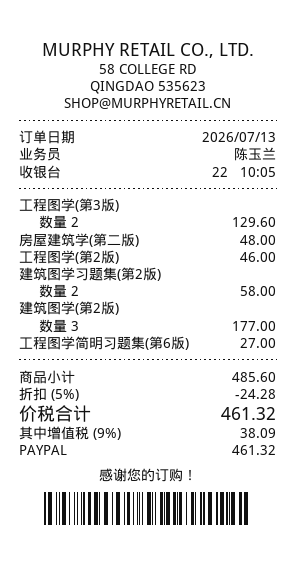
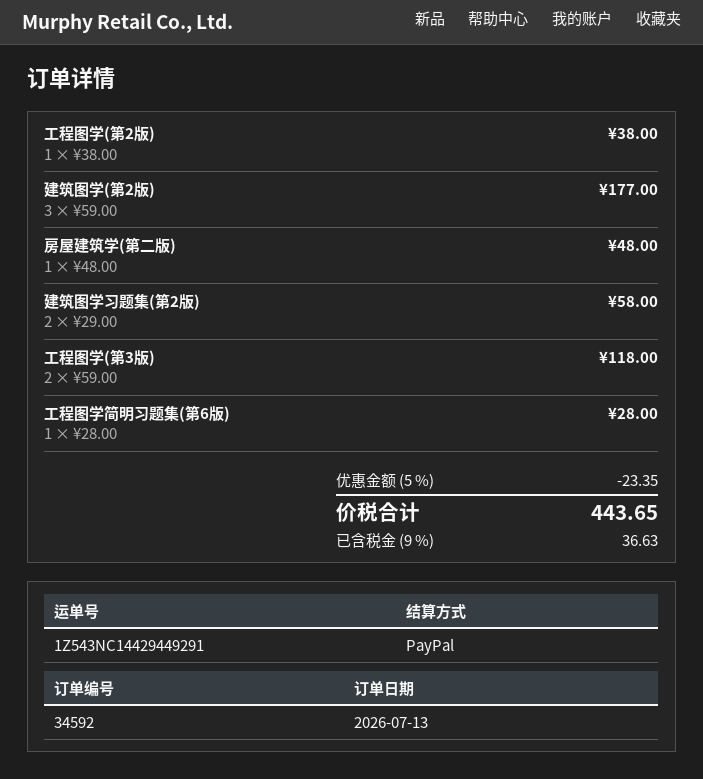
工程图学(第3版): 2 for 129.60 -> 2 for 118.00
工程图学(第2版): 1 for 46.00 -> 1 for 38.00
工程图学简明习题集(第6版): 1 for 27.00 -> 1 for 28.00
discount: 5% = 24.28 -> 5% = 23.35
tax: 9% = 38.09 -> 9% = 36.63
total: 461.32 -> 443.65

